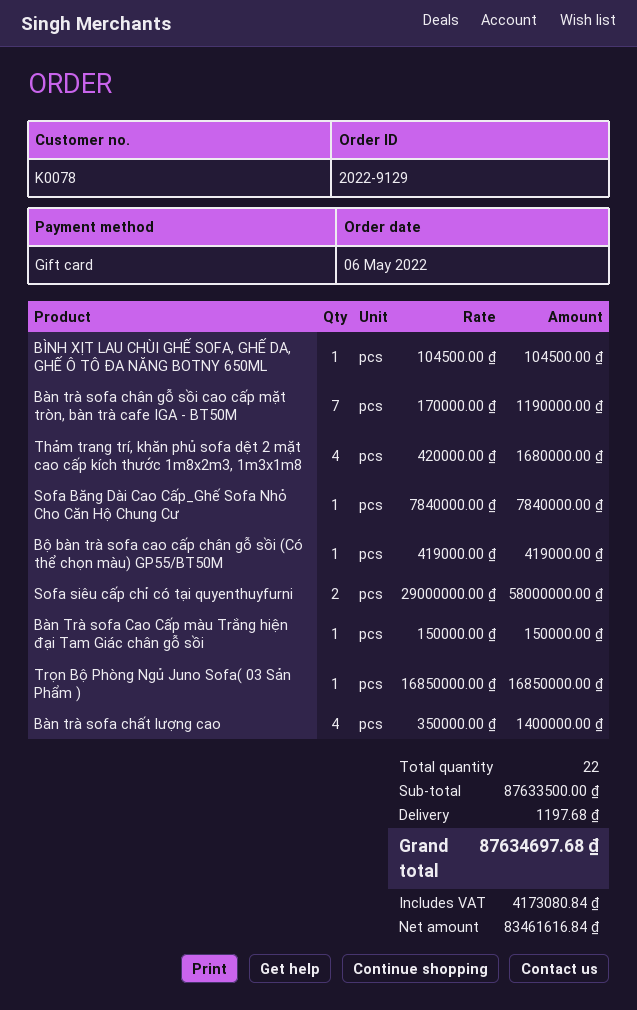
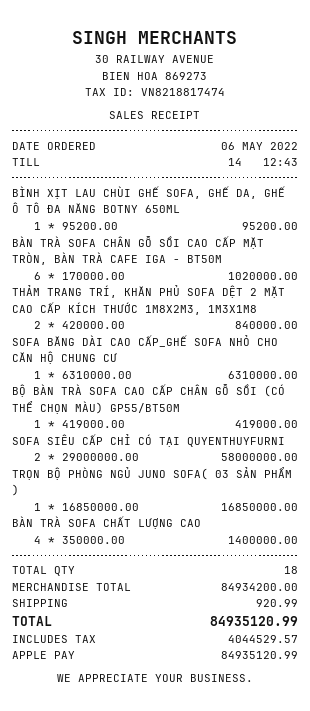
payment method: gift card -> Apple Pay
BÌNH XỊT LAU CHÙI GHẾ SOFA, GHẾ DA, GHẾ Ô TÔ ĐA NĂNG BOTNY 650ML: 1 x 104500.00 = 104500.00 -> 1 x 95200.00 = 95200.00
Bàn trà sofa chân gỗ sồi cao cấp mặt tròn, bàn trà cafe IGA - BT50M: 7 x 170000.00 = 1190000.00 -> 6 x 170000.00 = 1020000.00
Thảm trang trí, khăn phủ sofa dệt 2 mặt cao cấp kích thước 1m8x2m3, 1m3x1m8: 4 x 420000.00 = 1680000.00 -> 2 x 420000.00 = 840000.00
Sofa Băng Dài Cao Cấp_Ghế Sofa Nhỏ Cho Căn Hộ Chung Cư: 1 x 7840000.00 = 7840000.00 -> 1 x 6310000.00 = 6310000.00
Bàn Trà sofa Cao Cấp màu Trắng hiện đại Tam Giác chân gỗ sồi: 1 x 150000.00 = 150000.00 -> none
total quantity: 22 -> 18
subtotal: 87633500.00 -> 84934200.00
shipping: 1197.68 -> 920.99
tax: 4173080.84 -> 4044529.57
total: 87634697.68 -> 84935120.99

